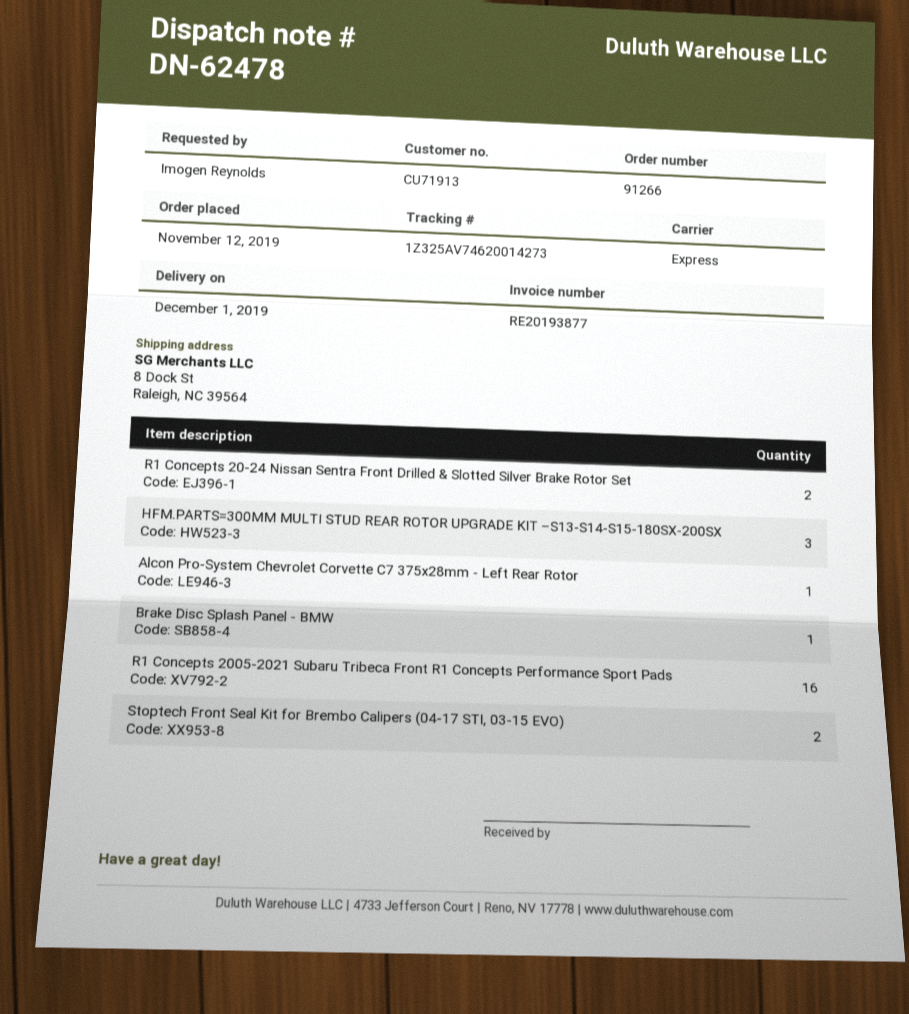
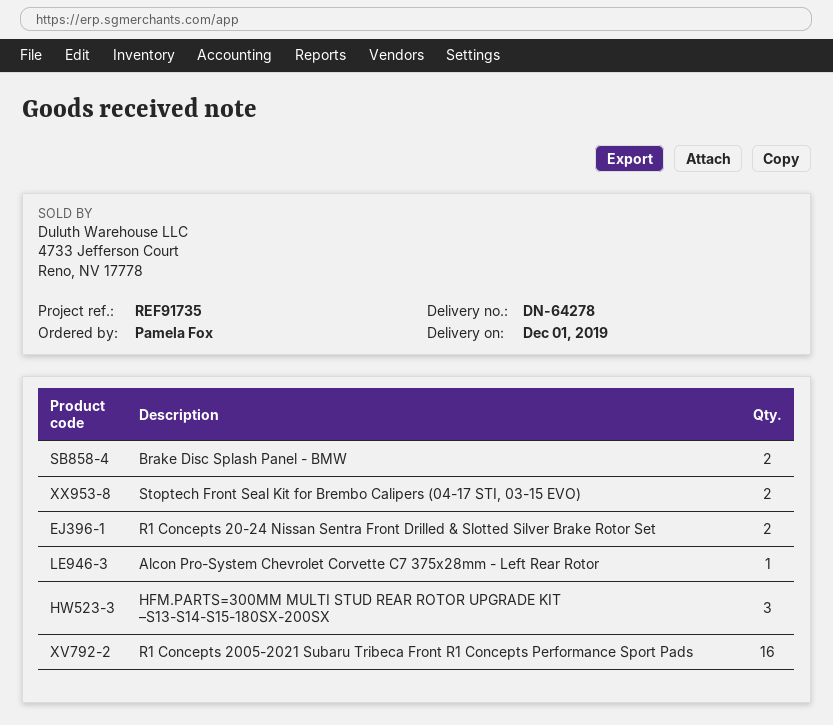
delivery note number: DN-62478 -> DN-64278
ordered by: Imogen Reynolds -> Pamela Fox
Brake Disc Splash Panel - BMW: 1 -> 2

